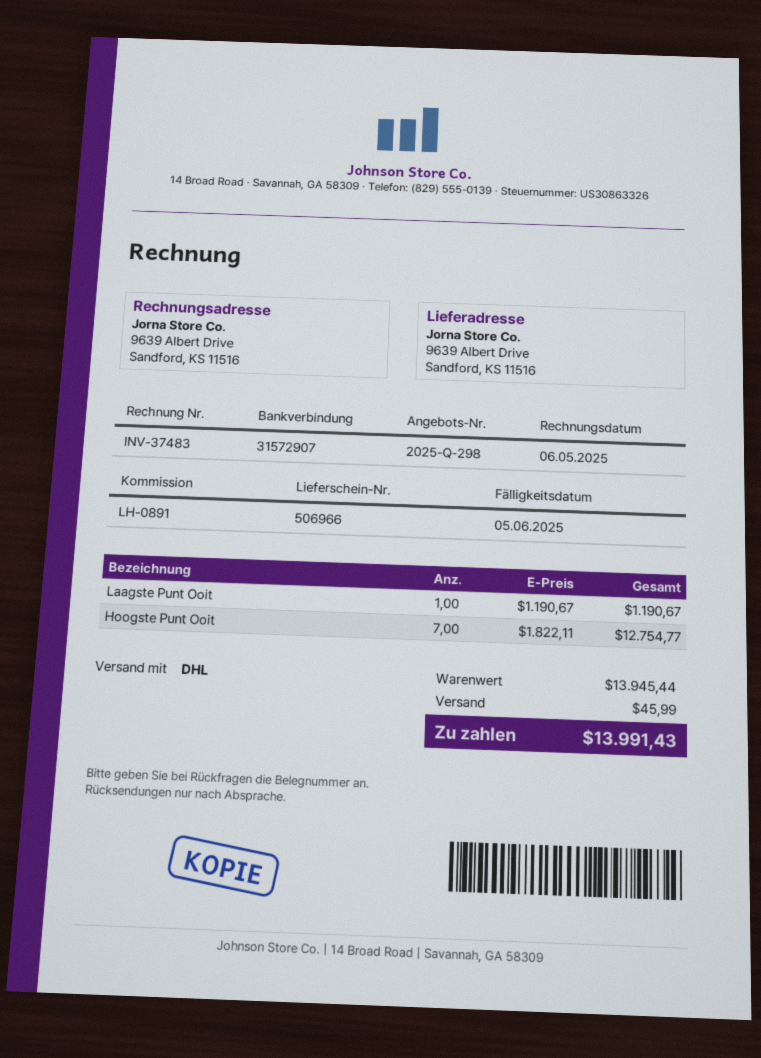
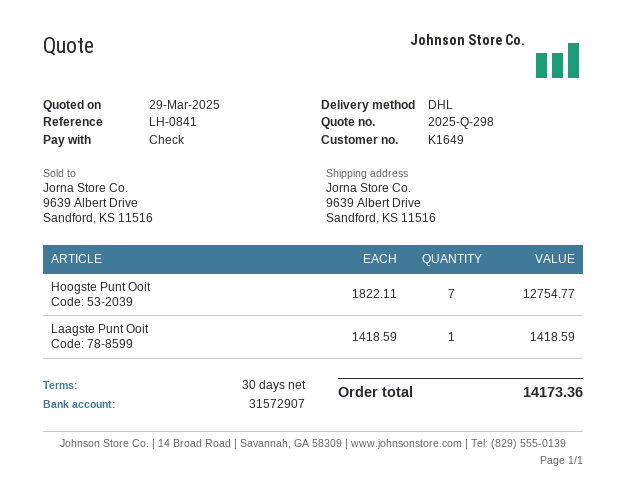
reference: LH-0891 -> LH-0841
Laagste Punt Ooit: 1 x 1190.67 = 1190.67 -> 1 x 1418.59 = 1418.59
shipping: 45.99 -> none
total: 13991.43 -> 14173.36

